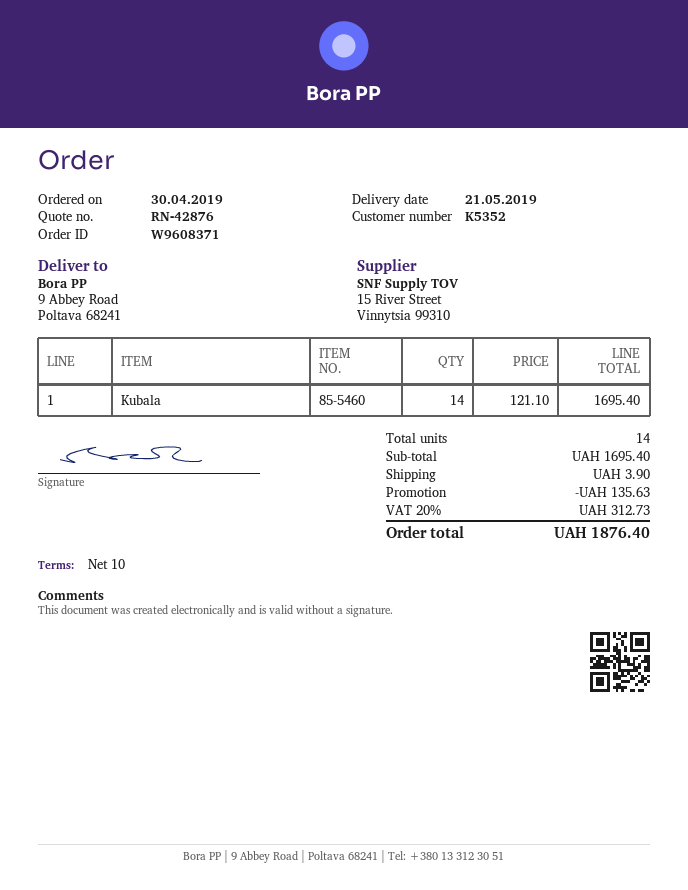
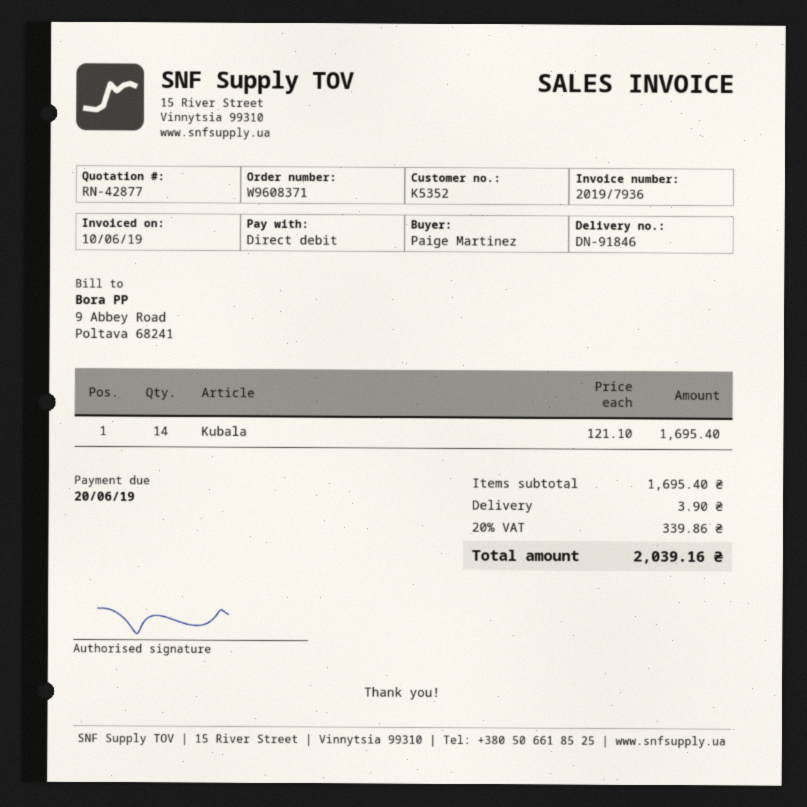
quote number: RN-42876 -> RN-42877
discount: 135.63 -> none
tax: 20% = 312.73 -> 20% = 339.86
total: 1876.40 -> 2039.16

